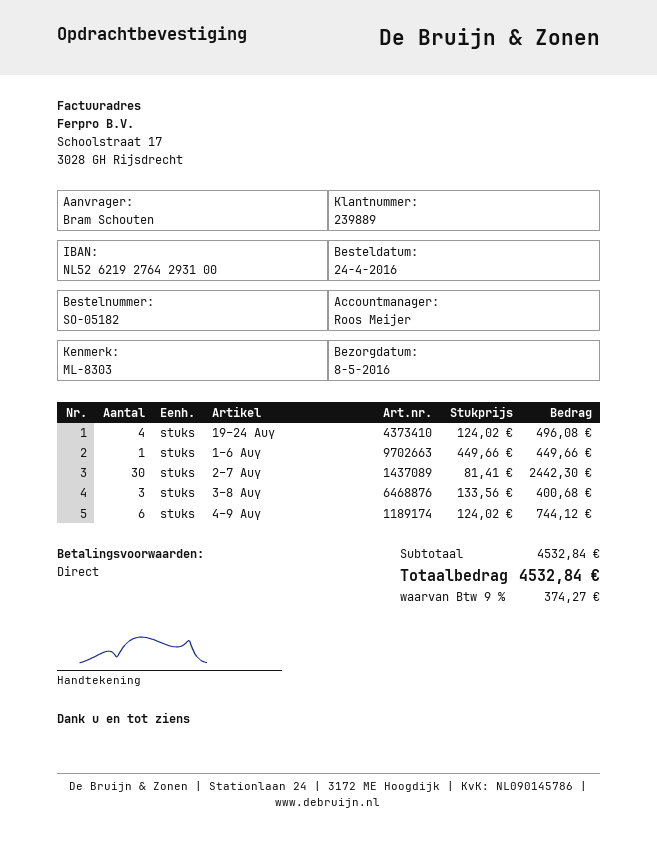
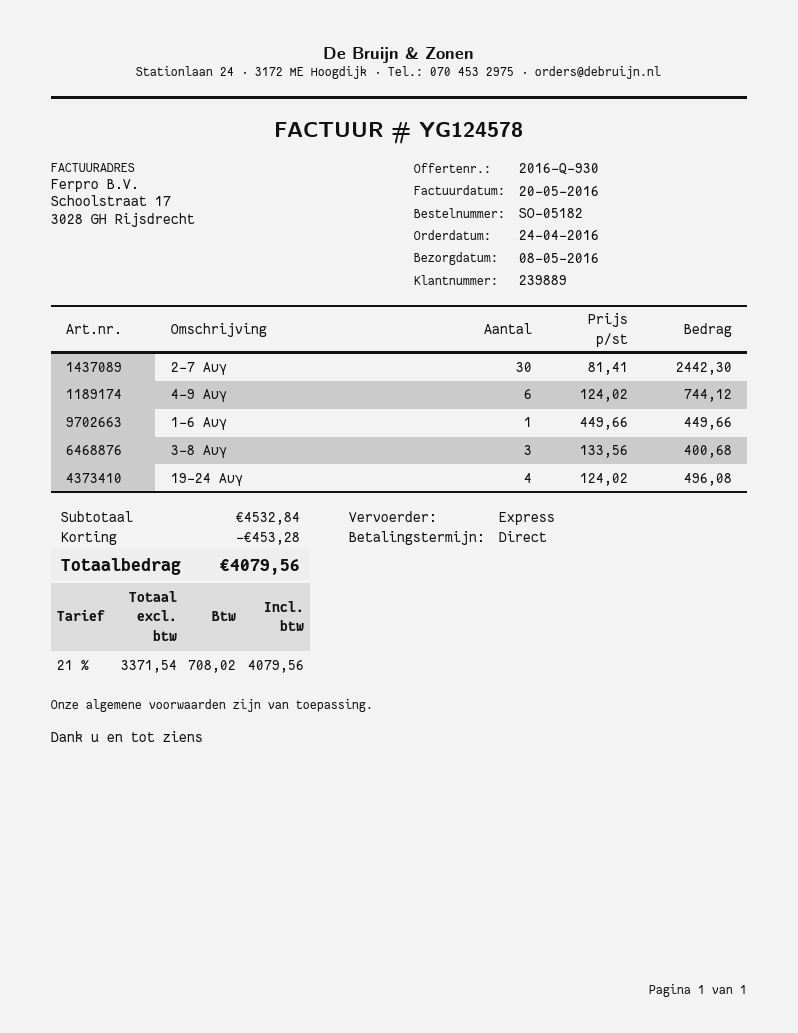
discount: none -> 453.28
tax: 9% = 374.27 -> 21% = 708.02
total: 4532.84 -> 4079.56

